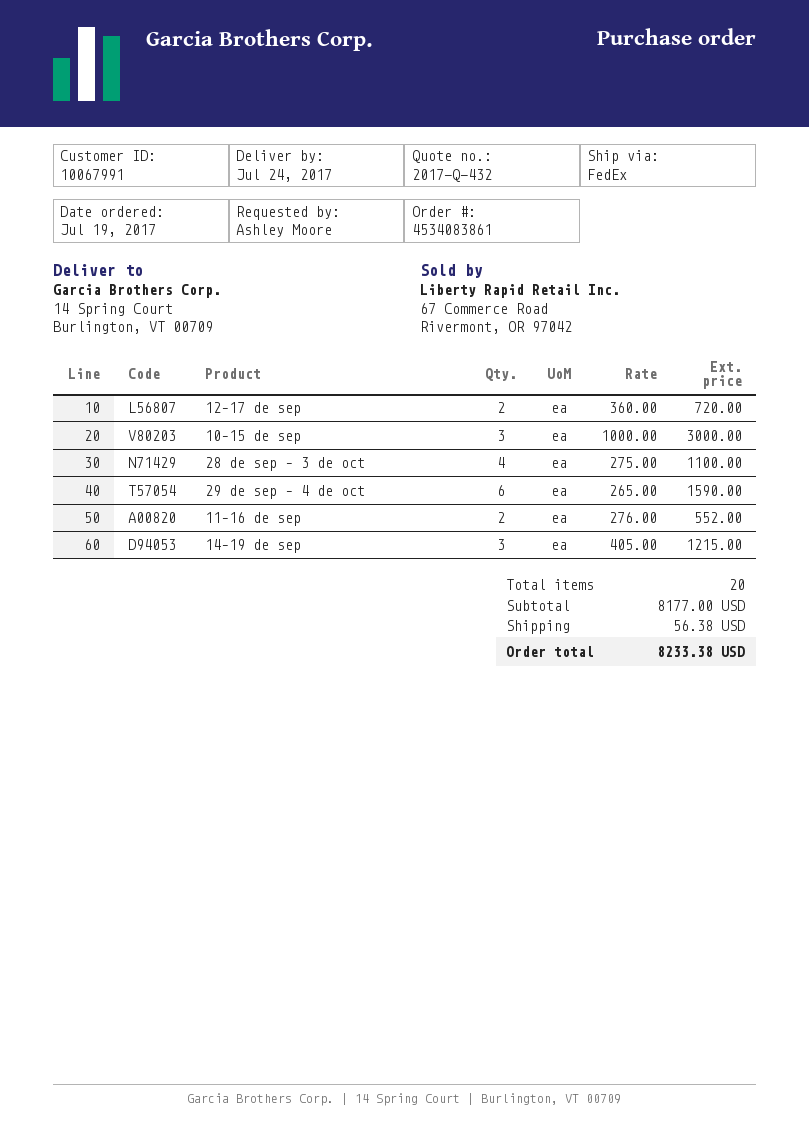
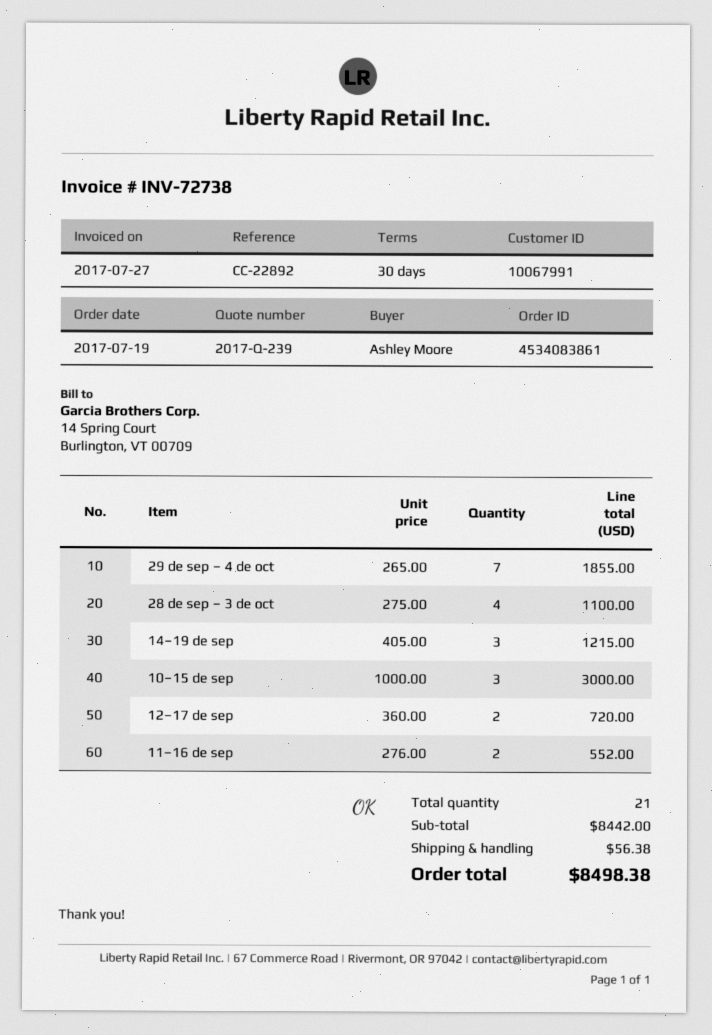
quote number: 2017-Q-432 -> 2017-Q-239
29 de sep – 4 de oct: 6 x 265.00 = 1590.00 -> 7 x 265.00 = 1855.00
total quantity: 20 -> 21
subtotal: 8177.00 -> 8442.00
total: 8233.38 -> 8498.38

